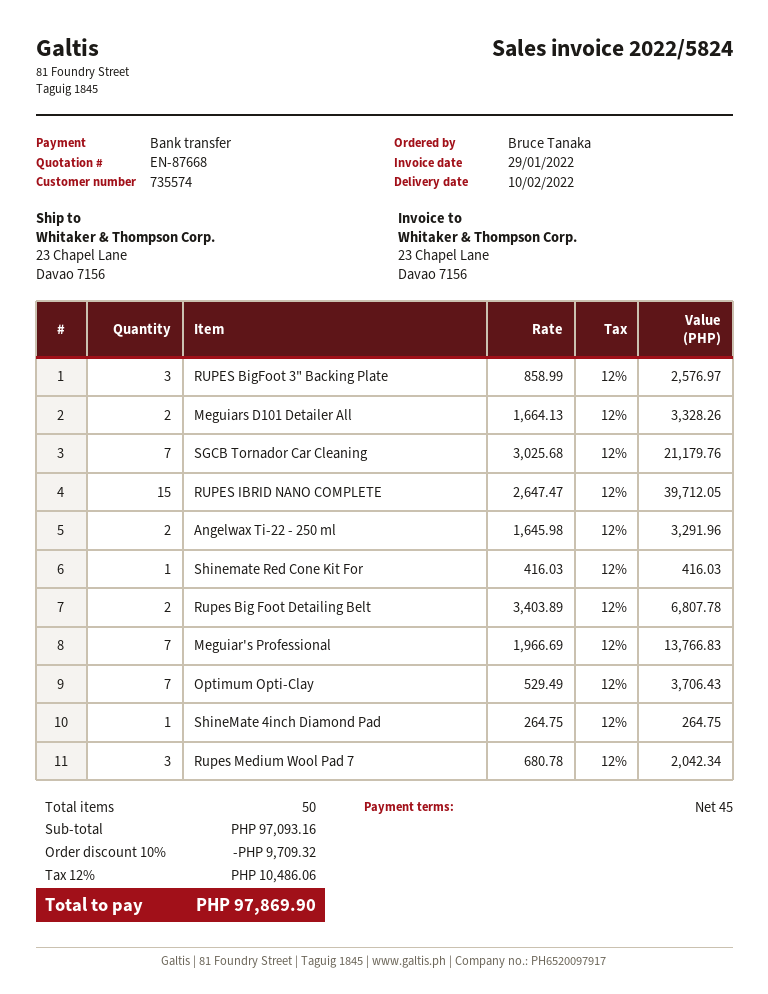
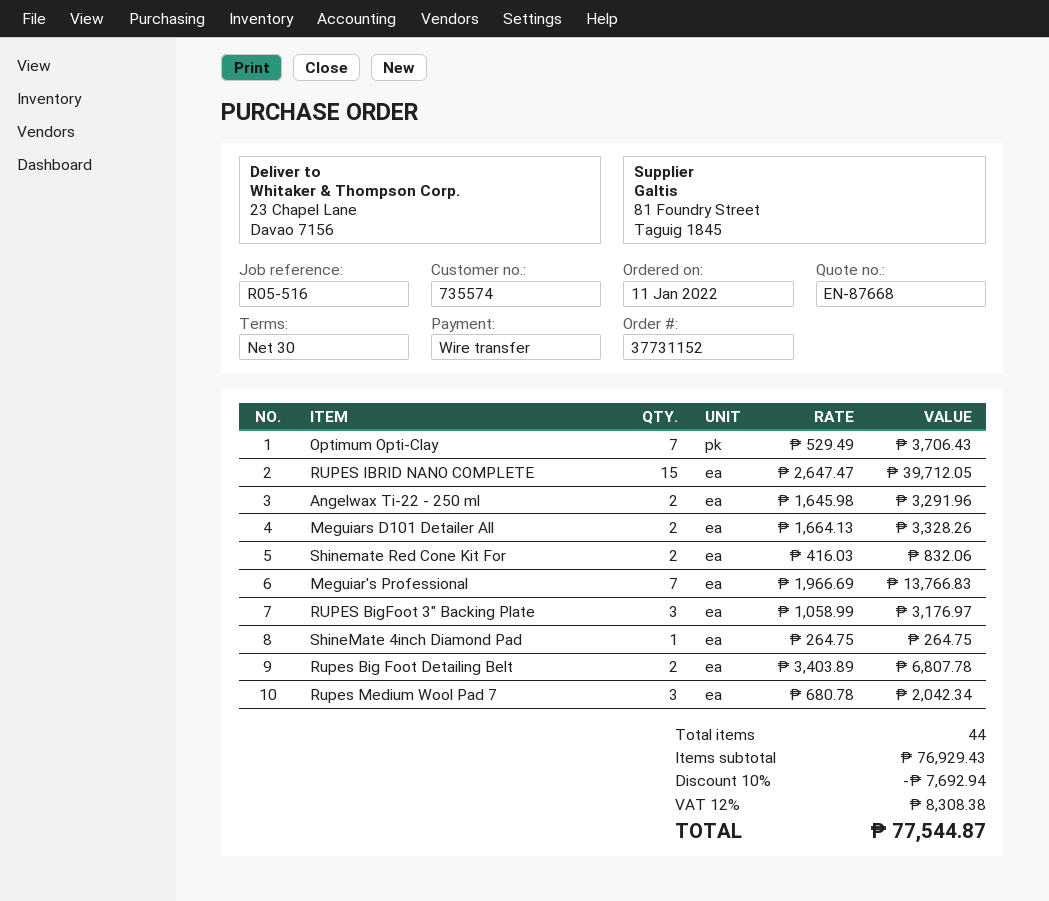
payment terms: 45 days -> 30 days
RUPES BigFoot 3" Backing Plate: 3 x 858.99 = 2576.97 -> 3 x 1058.99 = 3176.97
SGCB Tornador Car Cleaning: 7 x 3025.68 = 21179.76 -> none
Shinemate Red Cone Kit For: 1 x 416.03 = 416.03 -> 2 x 416.03 = 832.06
total quantity: 50 -> 44
subtotal: 97093.16 -> 76929.43
discount: 10% = 9709.32 -> 10% = 7692.94
tax: 12% = 10486.06 -> 12% = 8308.38
total: 97869.90 -> 77544.87

